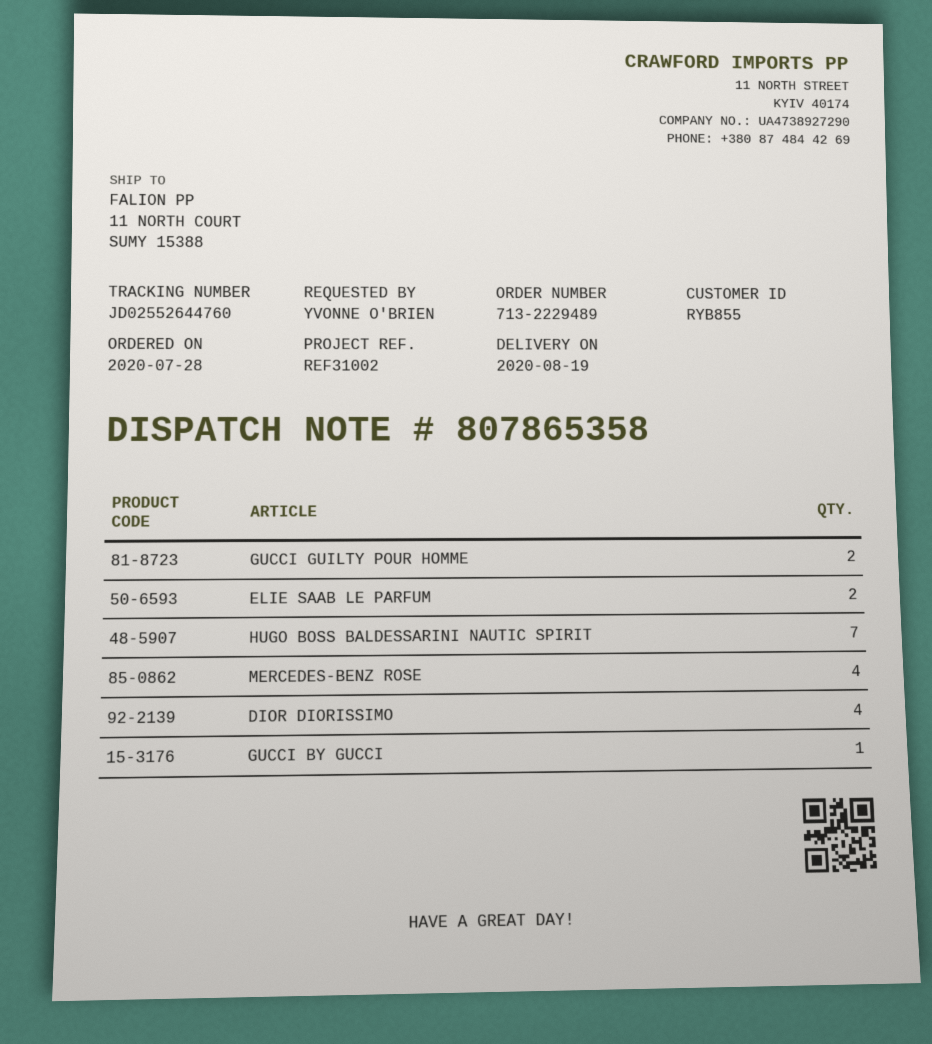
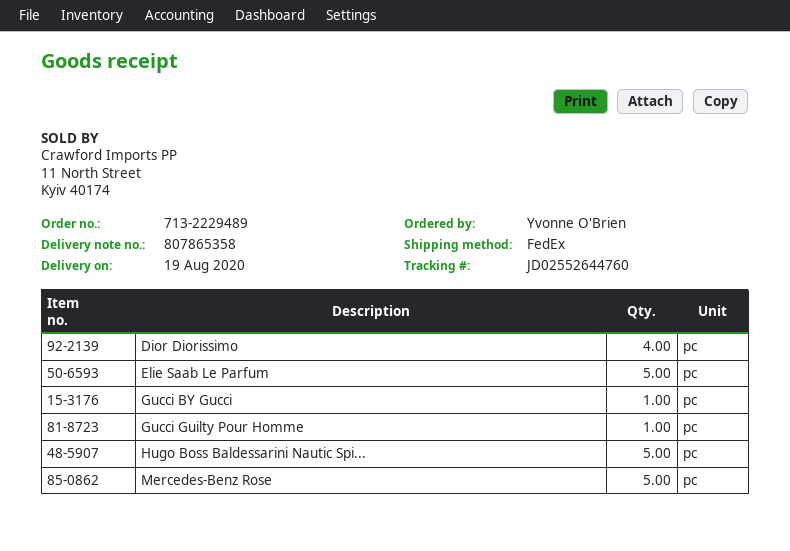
GUCCI GUILTY POUR HOMME: 2 -> 1
ELIE SAAB LE PARFUM: 2 -> 5
HUGO BOSS BALDESSARINI NAUTIC SPIRIT: 7 -> 5
MERCEDES-BENZ ROSE: 4 -> 5

